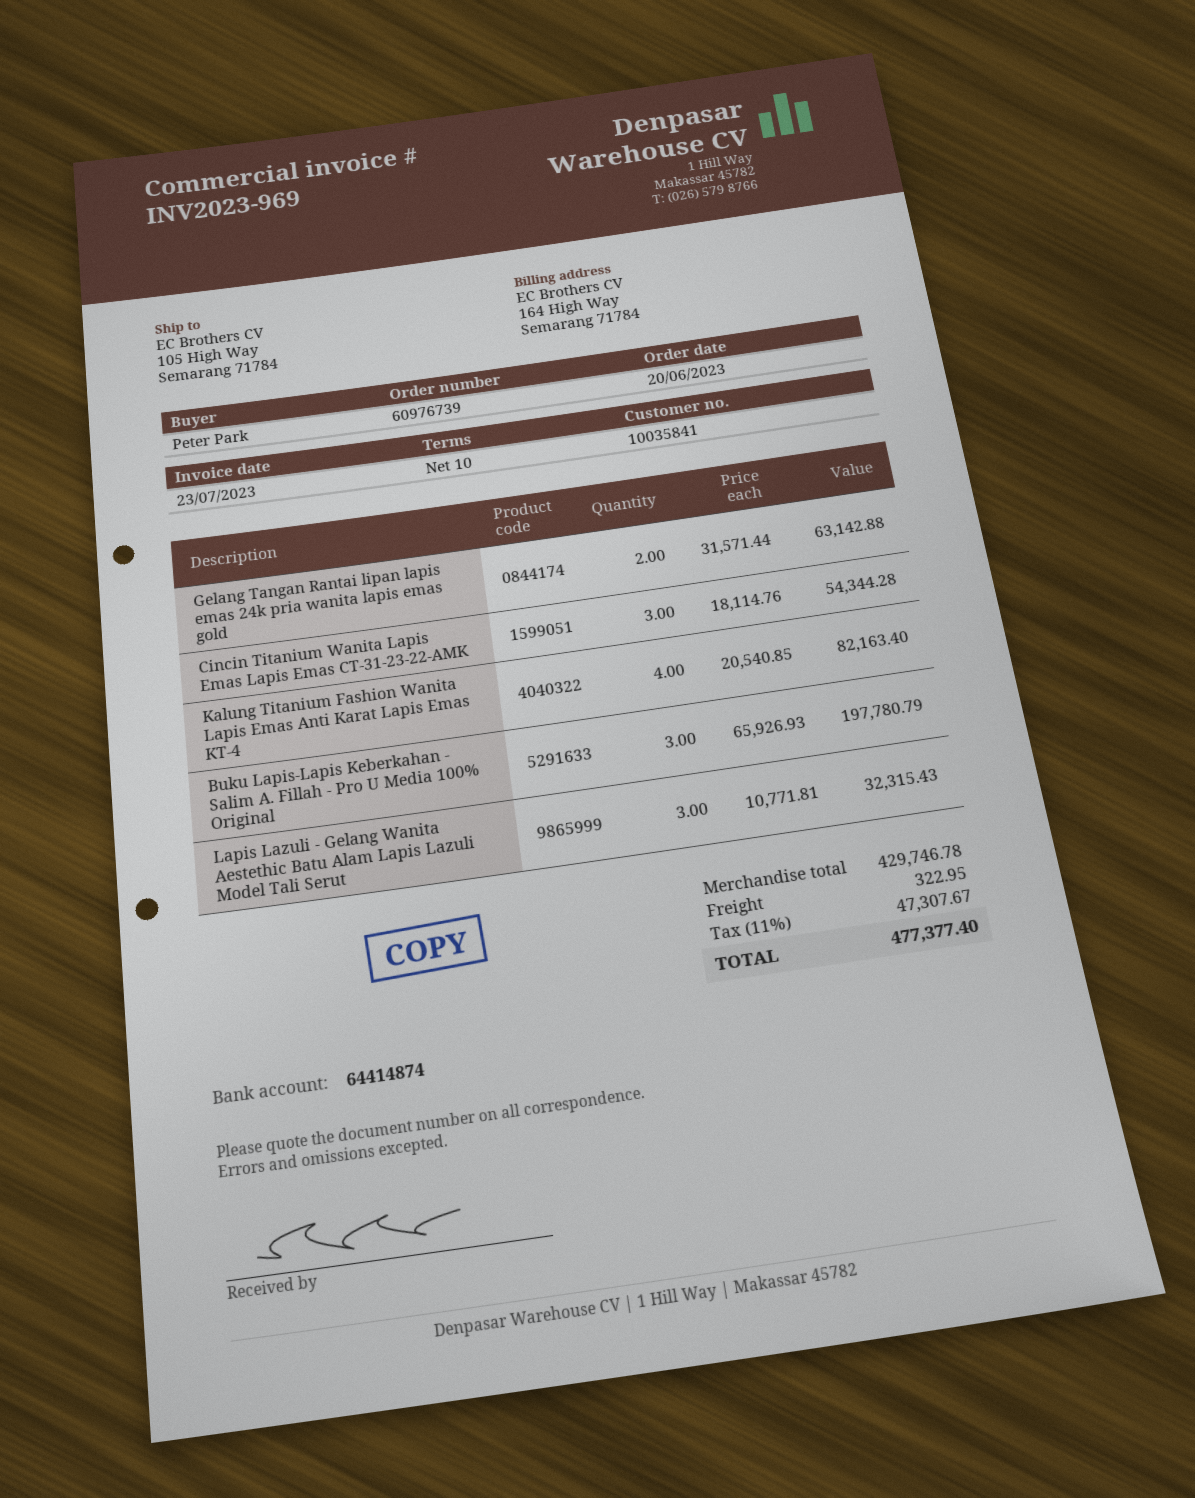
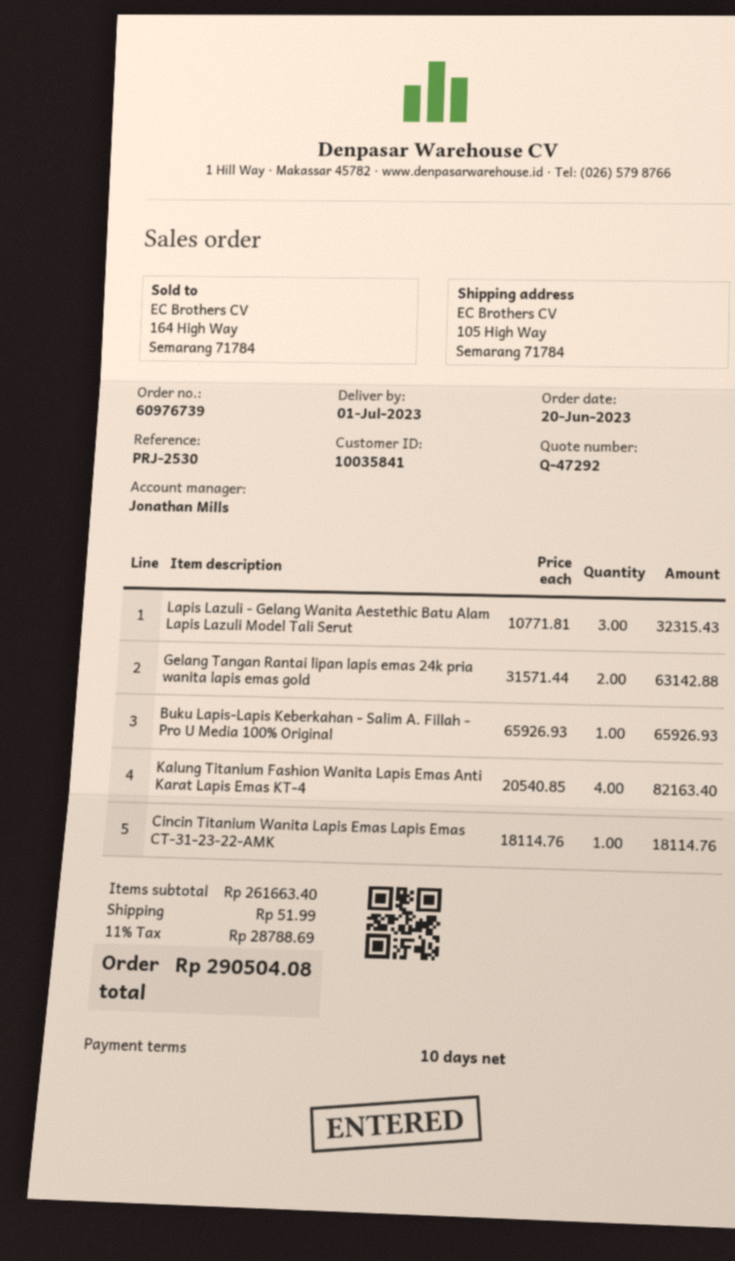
Cincin Titanium Wanita Lapis Emas Lapis Emas CT-31-23-22-AMK: 3 x 18114.76 = 54344.28 -> 1 x 18114.76 = 18114.76
Buku Lapis-Lapis Keberkahan - Salim A. Fillah - Pro U Media 100% Original: 3 x 65926.93 = 197780.79 -> 1 x 65926.93 = 65926.93
subtotal: 429746.78 -> 261663.40
shipping: 322.95 -> 51.99
tax: 11% = 47307.67 -> 11% = 28788.69
total: 477377.40 -> 290504.08

